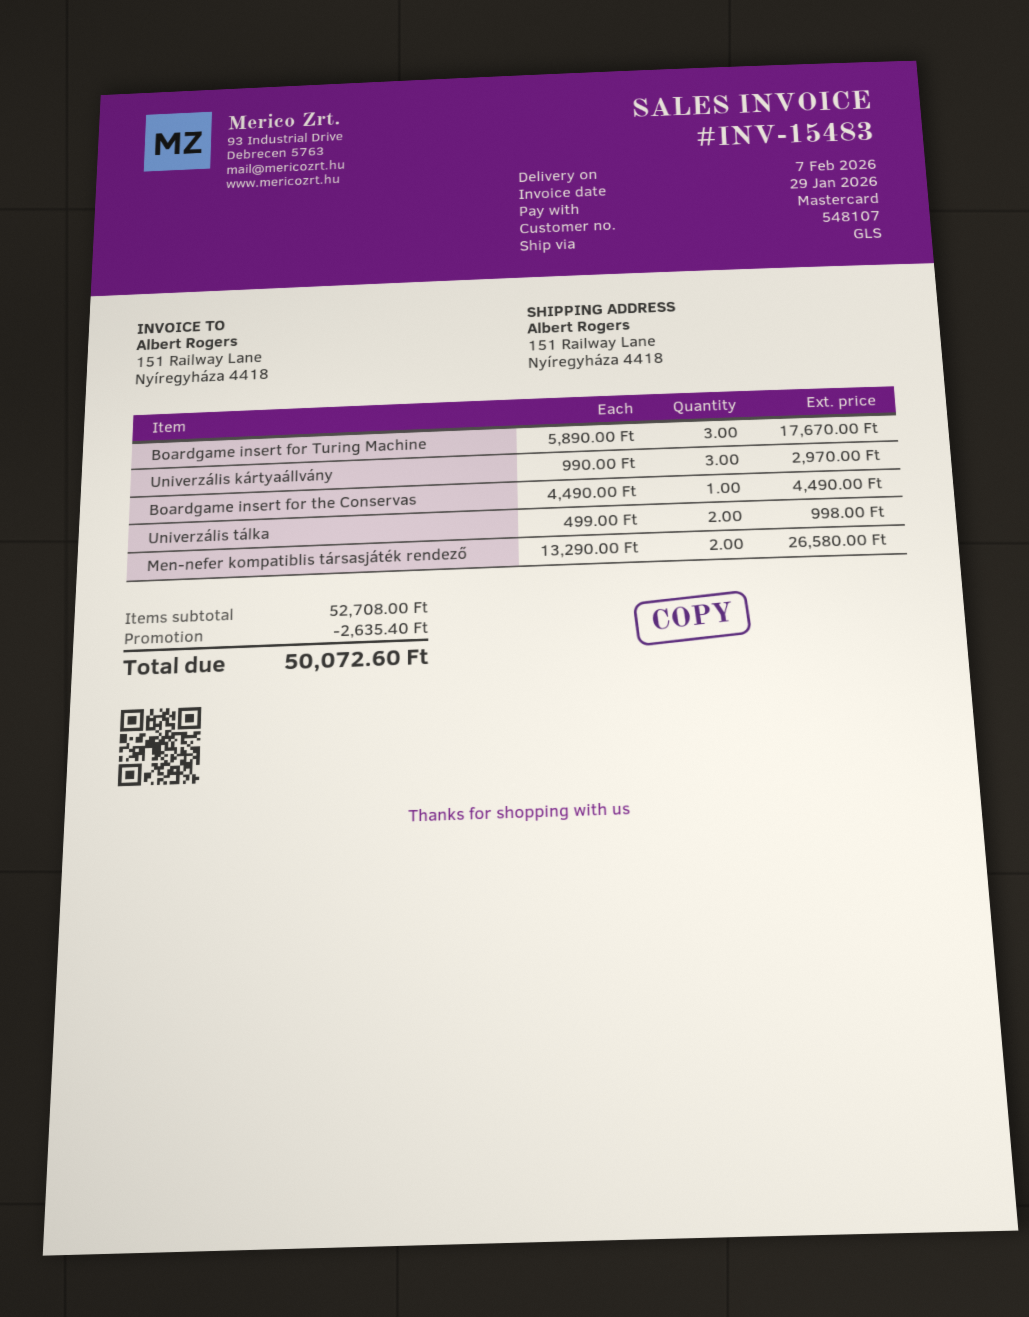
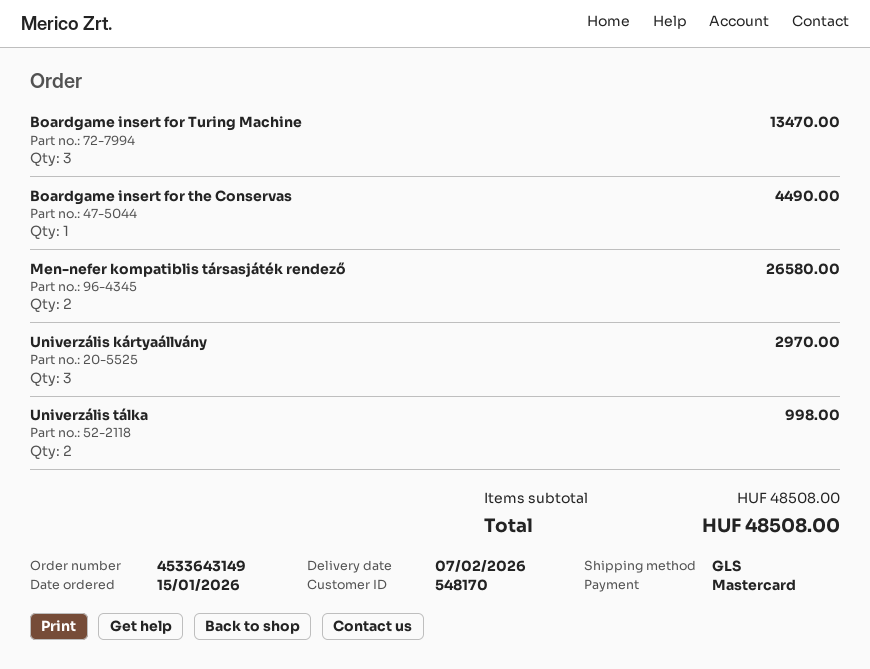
customer number: 548107 -> 548170
Boardgame insert for Turing Machine: 3 for 17670.00 -> 3 for 13470.00
subtotal: 52708.00 -> 48508.00
discount: 2635.40 -> none
total: 50072.60 -> 48508.00

